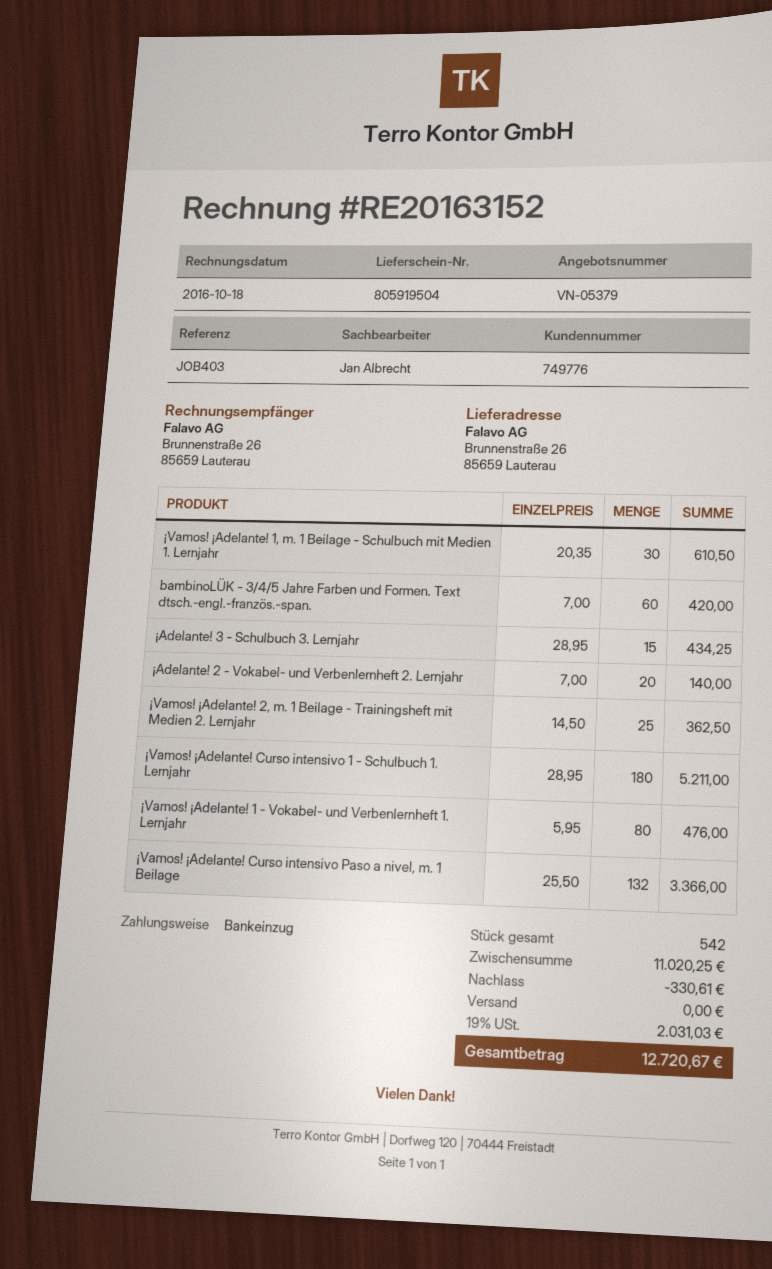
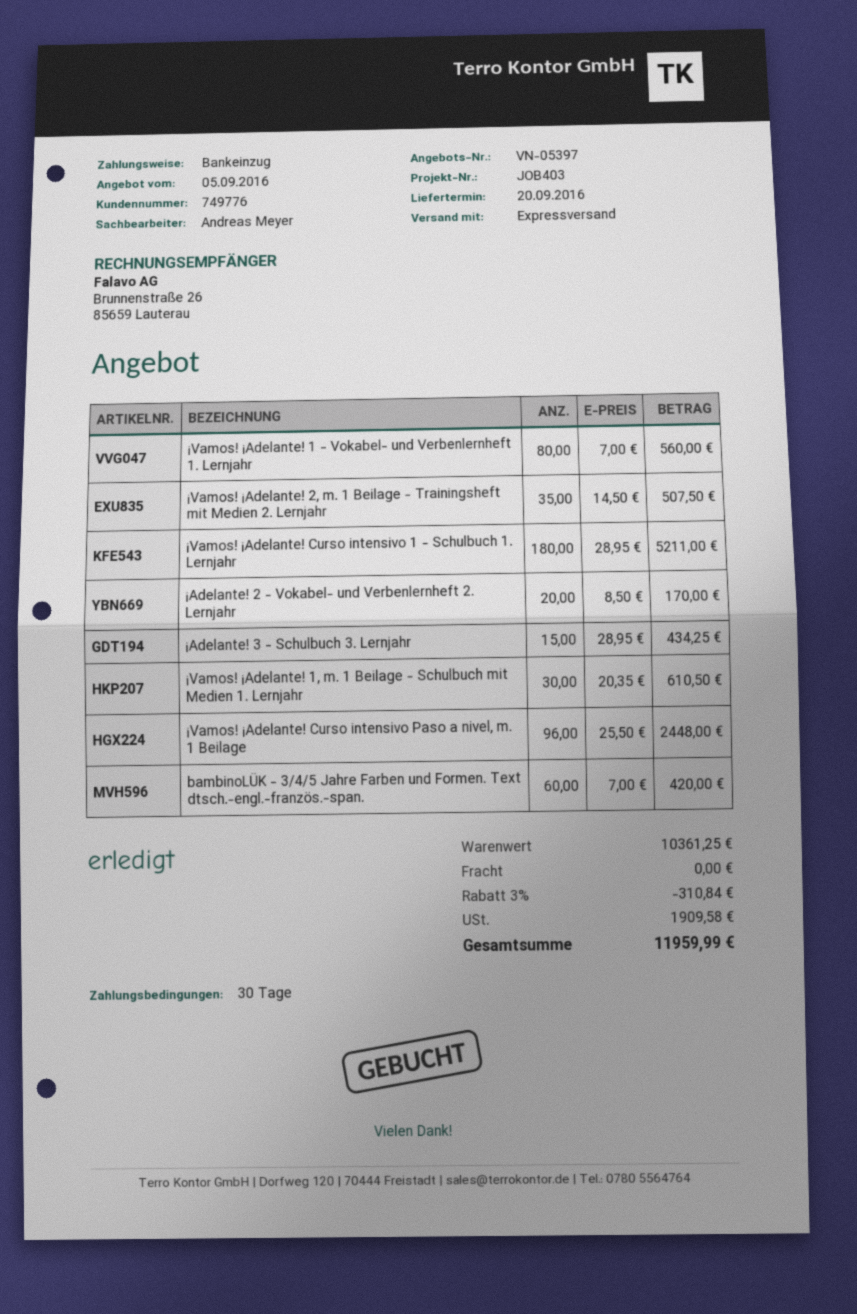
quote number: VN-05379 -> VN-05397
sales rep: Jan Albrecht -> Andreas Meyer
¡Adelante! 2 - Vokabel- und Verbenlernheft 2. Lernjahr: 20 x 7.00 = 140.00 -> 20 x 8.50 = 170.00
¡Vamos! ¡Adelante! 2, m. 1 Beilage - Trainingsheft mit Medien 2. Lernjahr: 25 x 14.50 = 362.50 -> 35 x 14.50 = 507.50
¡Vamos! ¡Adelante! 1 - Vokabel- und Verbenlernheft 1. Lernjahr: 80 x 5.95 = 476.00 -> 80 x 7.00 = 560.00
¡Vamos! ¡Adelante! Curso intensivo Paso a nivel, m. 1 Beilage: 132 x 25.50 = 3366.00 -> 96 x 25.50 = 2448.00
subtotal: 11020.25 -> 10361.25
discount: 330.61 -> 310.84
tax: 2031.03 -> 1909.58
total: 12720.67 -> 11959.99

